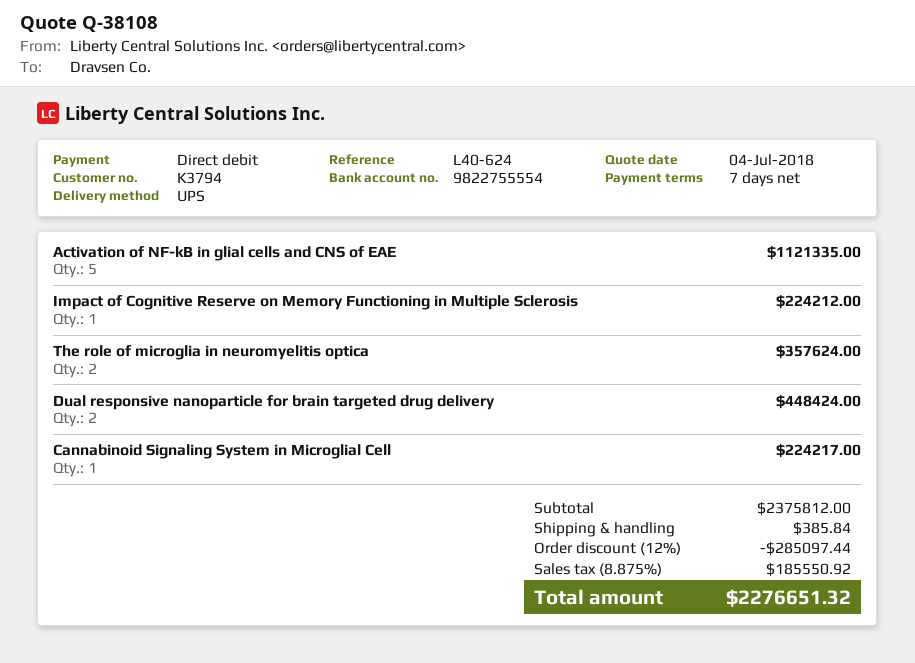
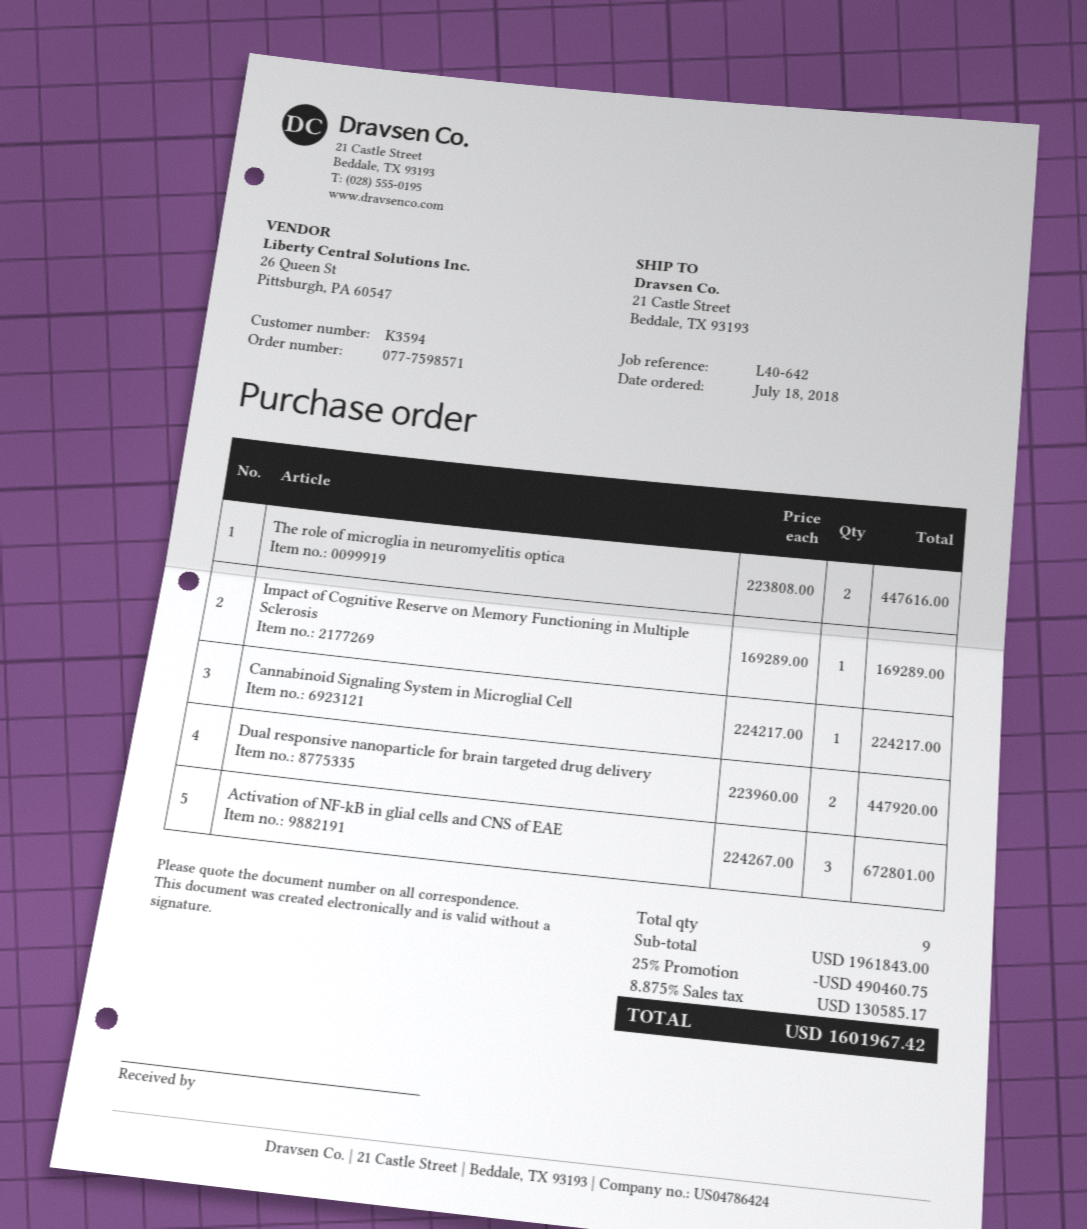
customer number: K3794 -> K3594
reference: L40-624 -> L40-642
Activation of NF-kB in glial cells and CNS of EAE: 5 for 1121335.00 -> 3 for 672801.00
Impact of Cognitive Reserve on Memory Functioning in Multiple Sclerosis: 1 for 224212.00 -> 1 for 169289.00
The role of microglia in neuromyelitis optica: 2 for 357624.00 -> 2 for 447616.00
Dual responsive nanoparticle for brain targeted drug delivery: 2 for 448424.00 -> 2 for 447920.00
subtotal: 2375812.00 -> 1961843.00
discount: 12% = 285097.44 -> 25% = 490460.75
shipping: 385.84 -> none
tax: 8.875% = 185550.92 -> 8.875% = 130585.17
total: 2276651.32 -> 1601967.42

